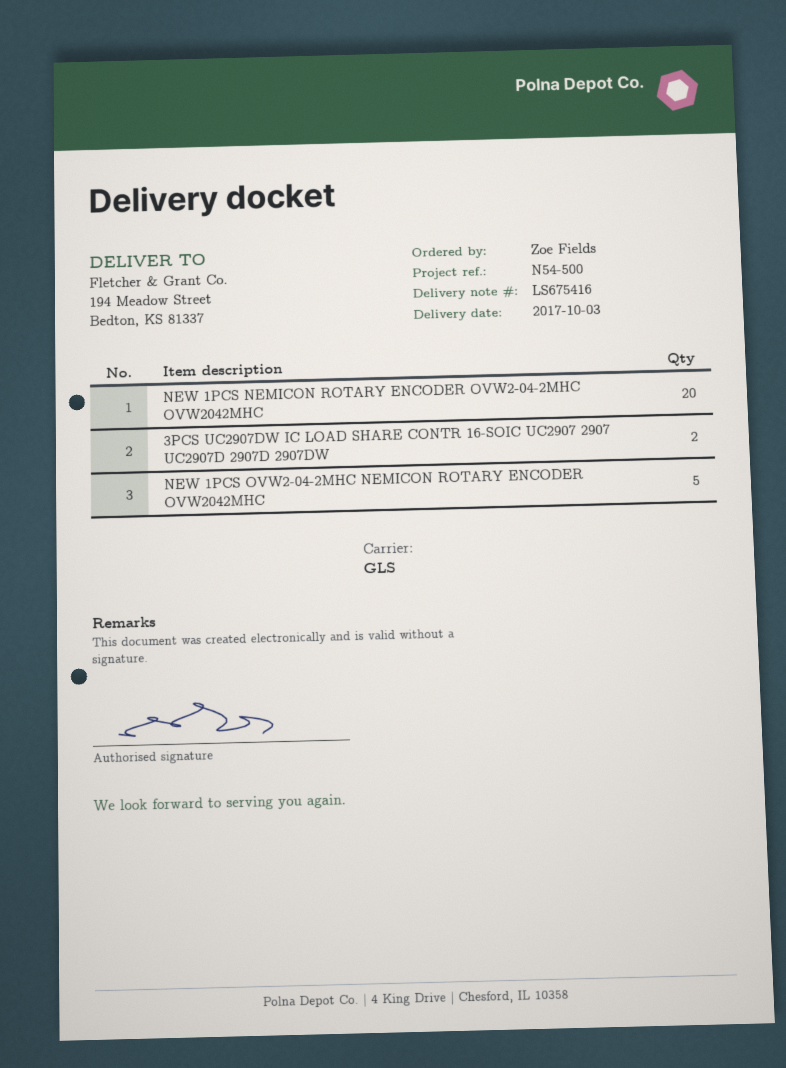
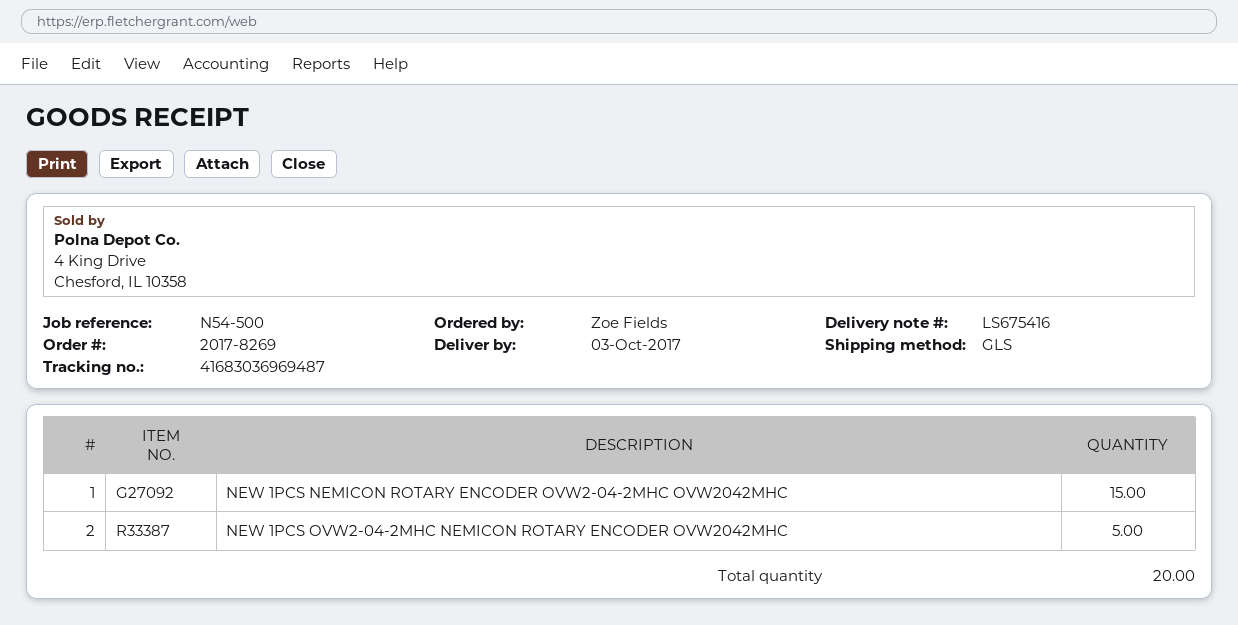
NEW 1PCS NEMICON ROTARY ENCODER OVW2-04-2MHC OVW2042MHC: 20 -> 15
3PCS UC2907DW IC LOAD SHARE CONTR 16-SOIC UC2907 2907 UC2907D 2907D 2907DW: 2 -> none

